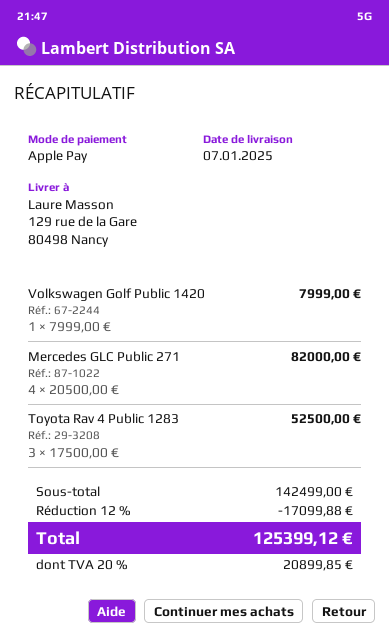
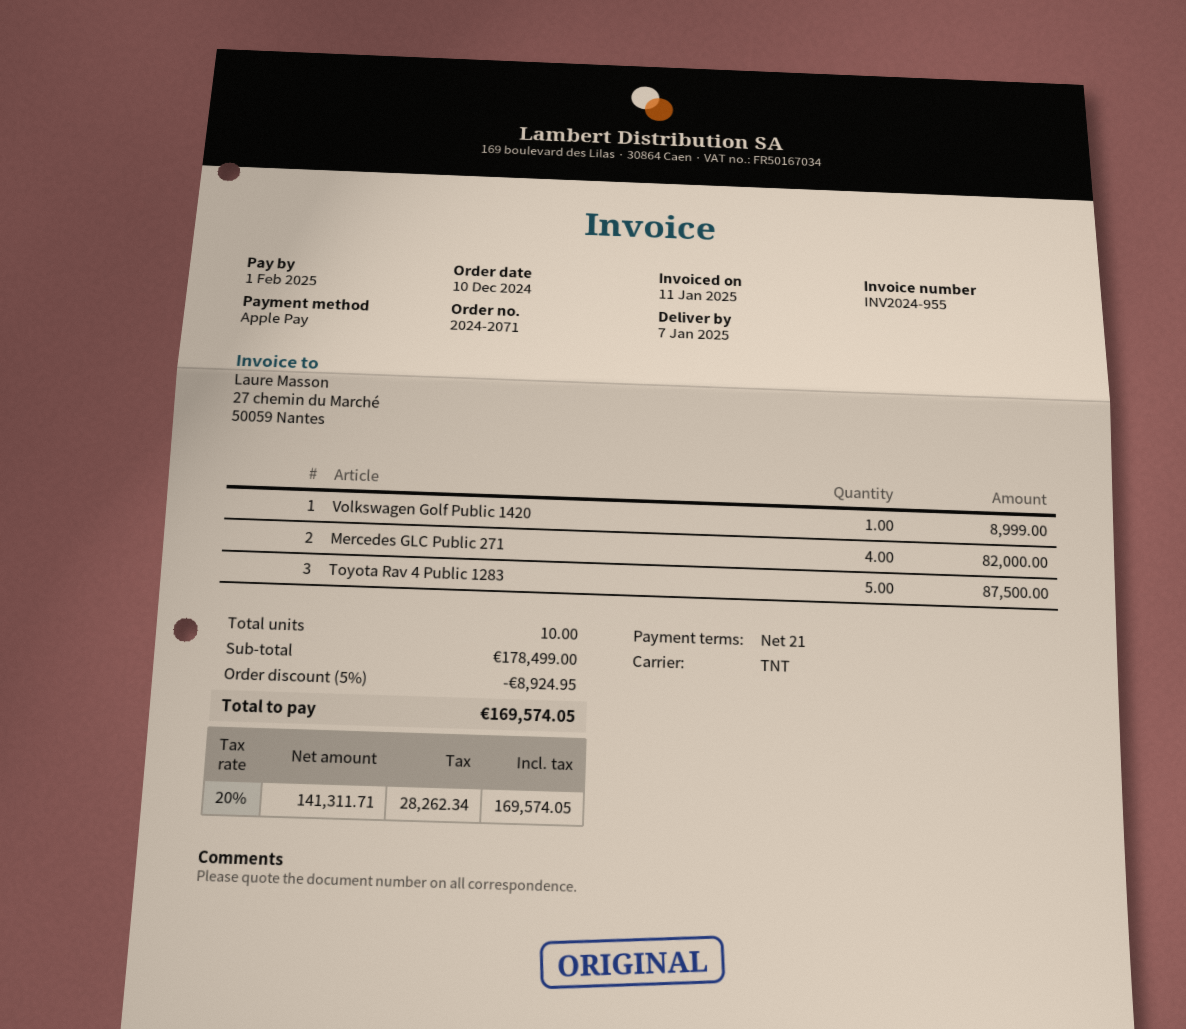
Volkswagen Golf Public 1420: 1 for 7999.00 -> 1 for 8999.00
Toyota Rav 4 Public 1283: 3 for 52500.00 -> 5 for 87500.00
subtotal: 142499.00 -> 178499.00
discount: 12% = 17099.88 -> 5% = 8924.95
tax: 20% = 20899.85 -> 20% = 28262.34
total: 125399.12 -> 169574.05

